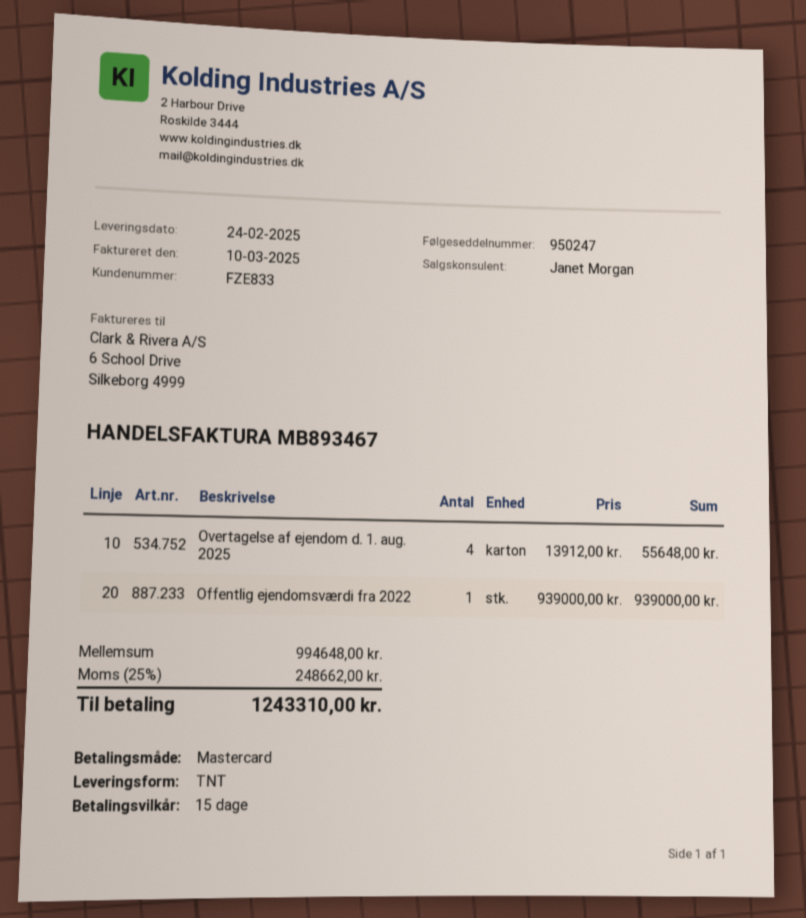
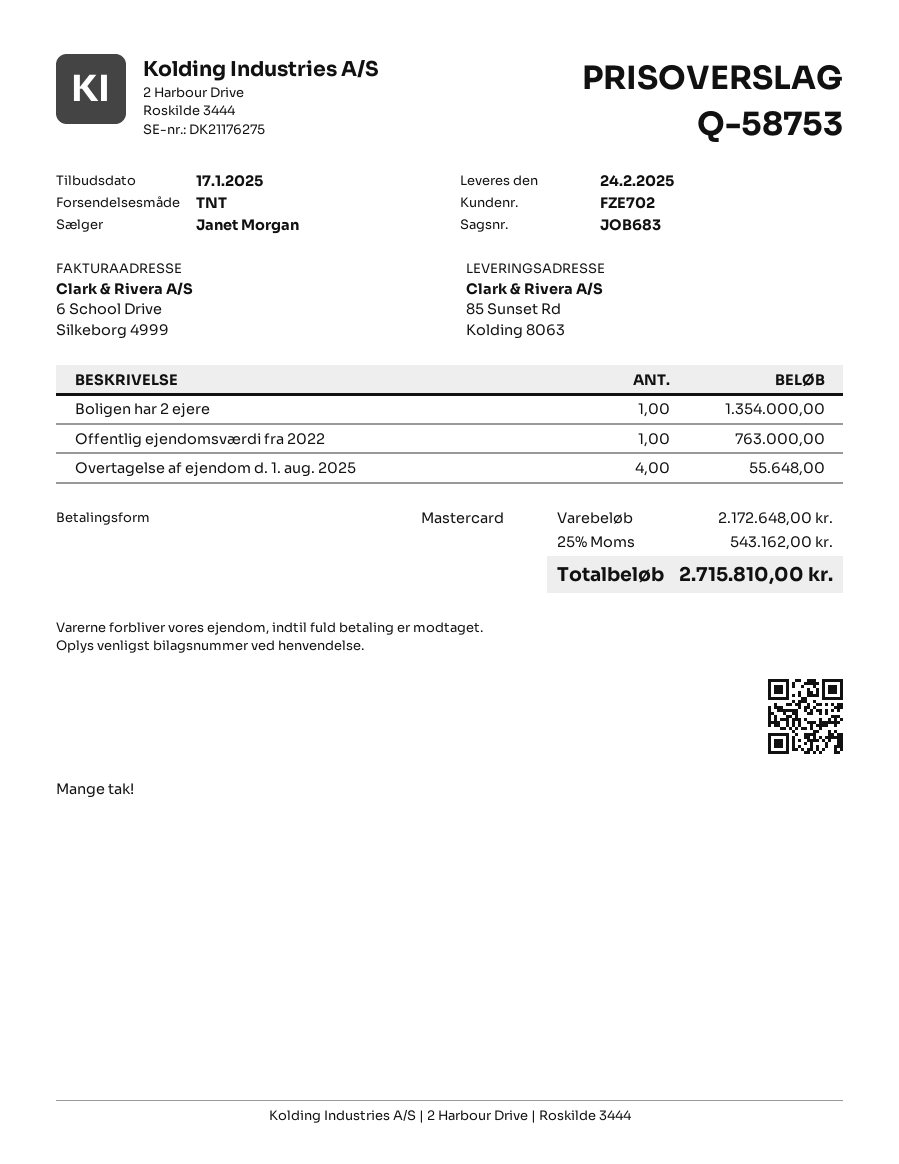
customer number: FZE833 -> FZE702
Offentlig ejendomsværdi fra 2022: 1 for 939000.00 -> 1 for 763000.00
Boligen har 2 ejere: none -> 1 for 1354000.00
subtotal: 994648.00 -> 2172648.00
tax: 25% = 248662.00 -> 25% = 543162.00
total: 1243310.00 -> 2715810.00

